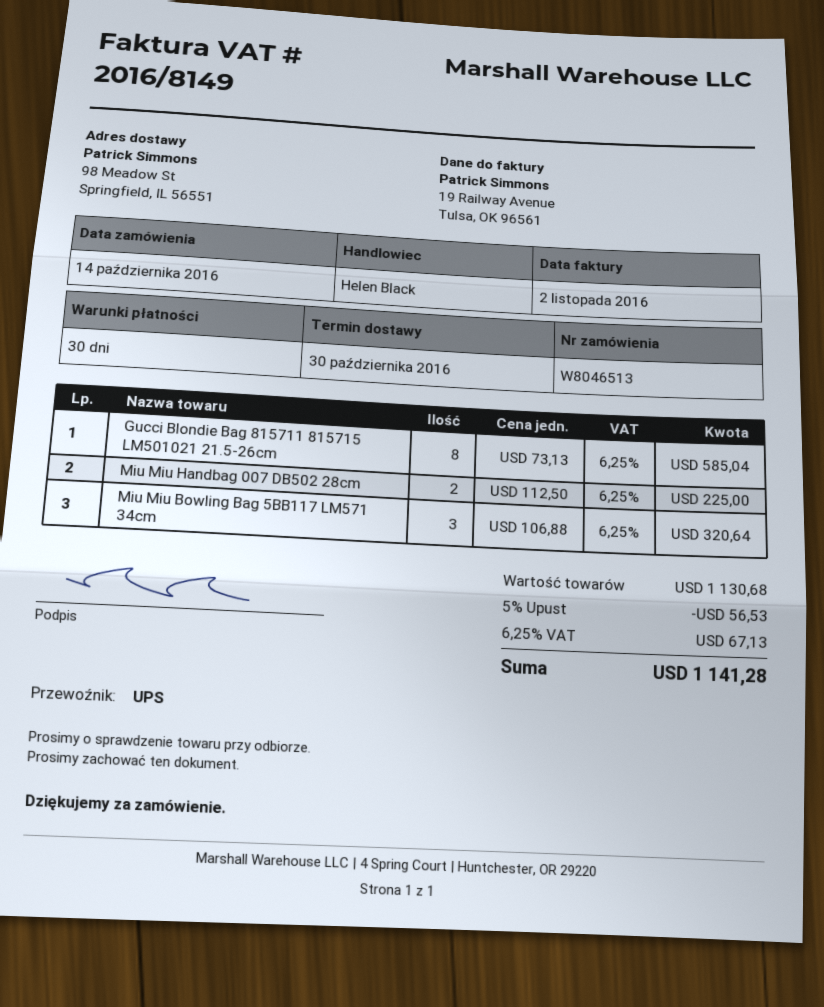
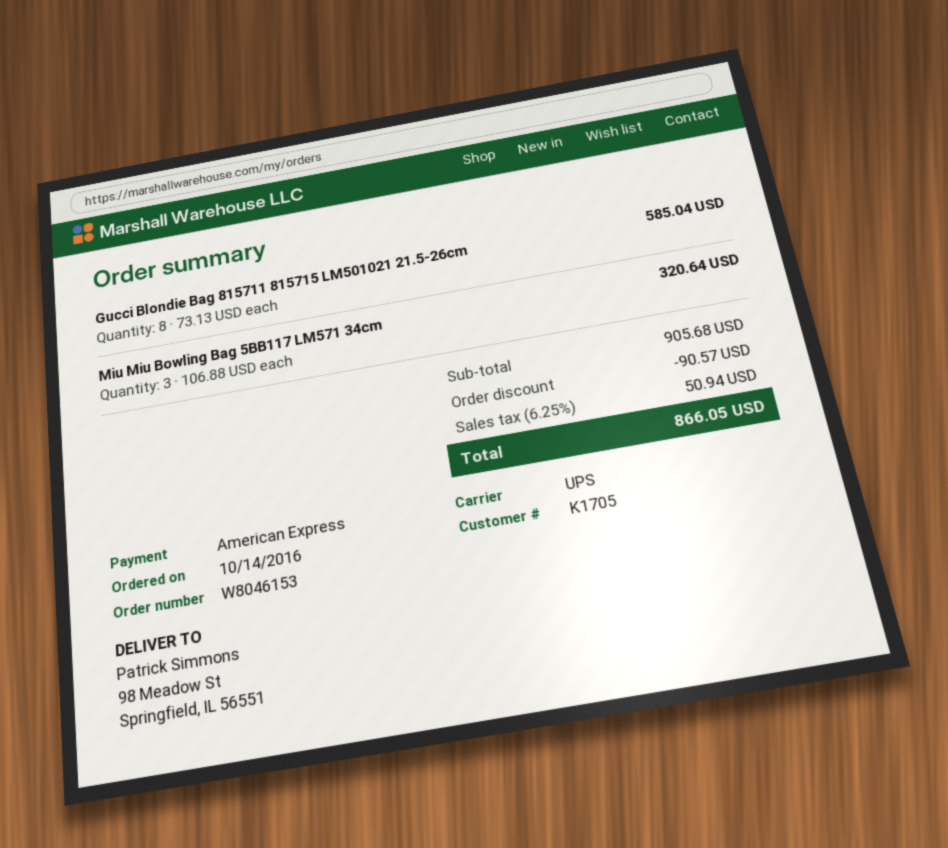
order number: W8046513 -> W8046153
Miu Miu Handbag 007 DB502 28cm: 2 x 112.50 = 225.00 -> none
subtotal: 1130.68 -> 905.68
discount: 56.53 -> 90.57
tax: 6.25% = 67.13 -> 6.25% = 50.94
total: 1141.28 -> 866.05

